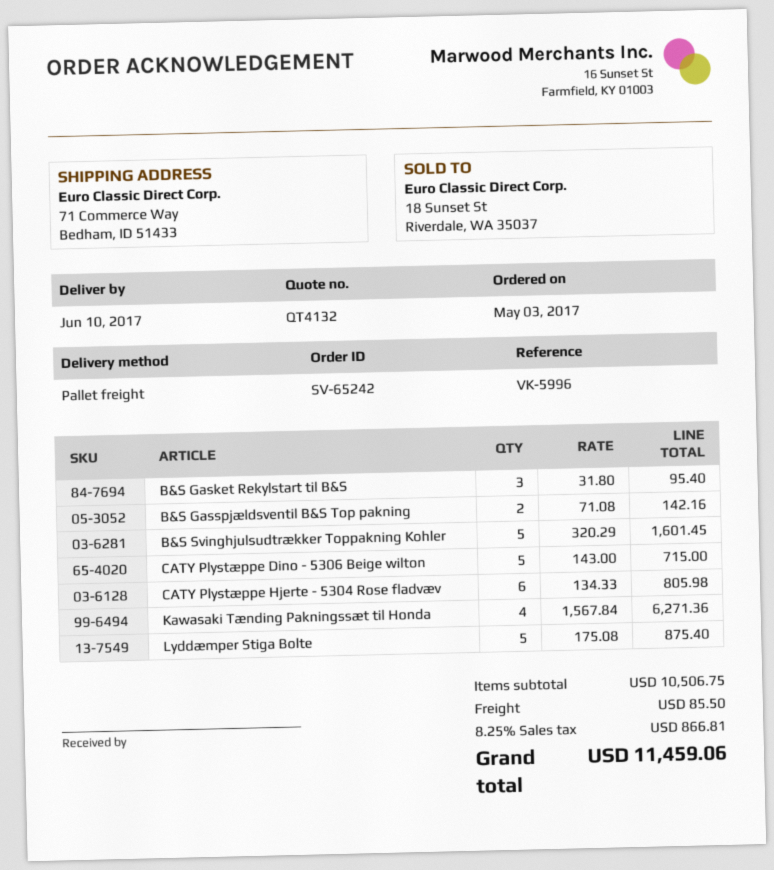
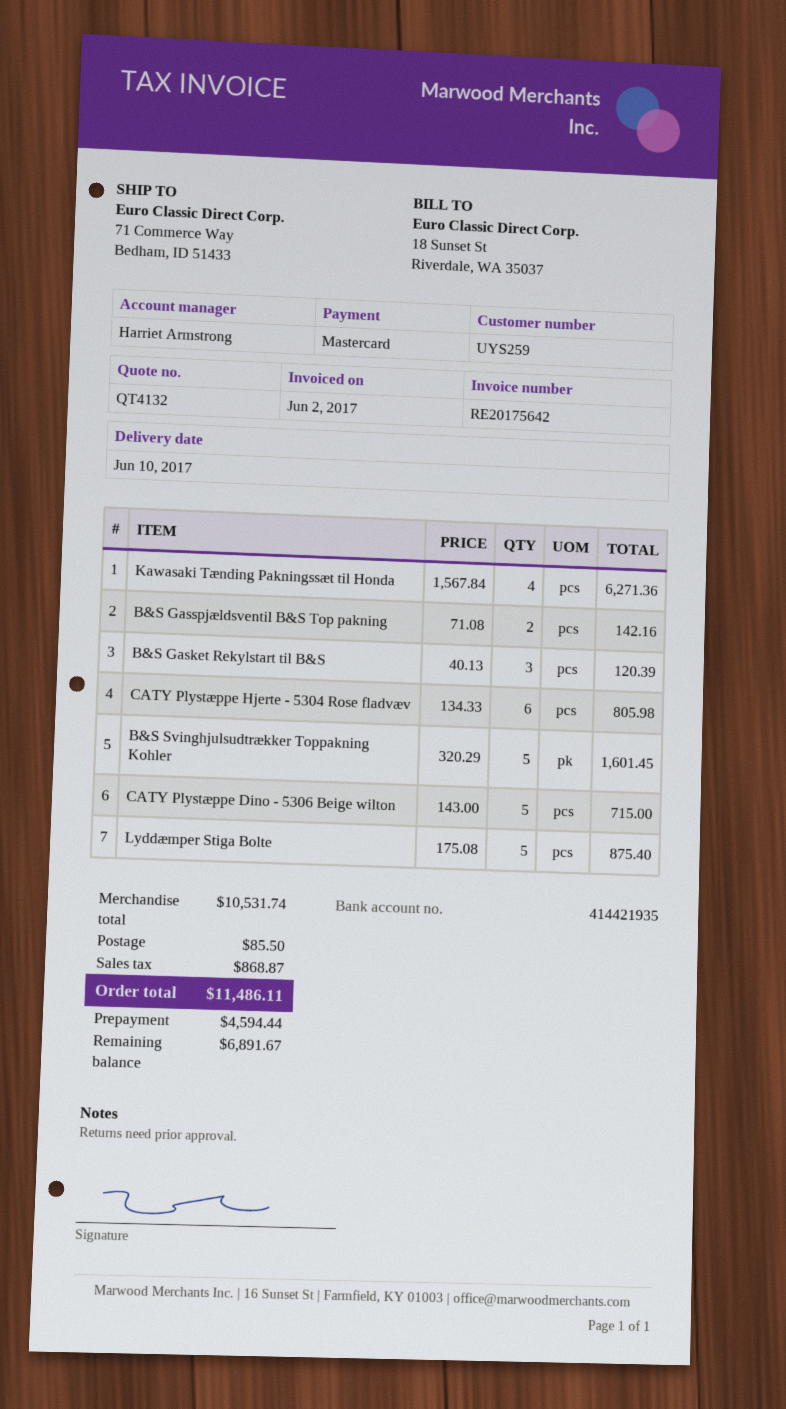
B&S Gasket Rekylstart til B&S: 3 x 31.80 = 95.40 -> 3 x 40.13 = 120.39
subtotal: 10506.75 -> 10531.74
tax: 866.81 -> 868.87
total: 11459.06 -> 11486.11

